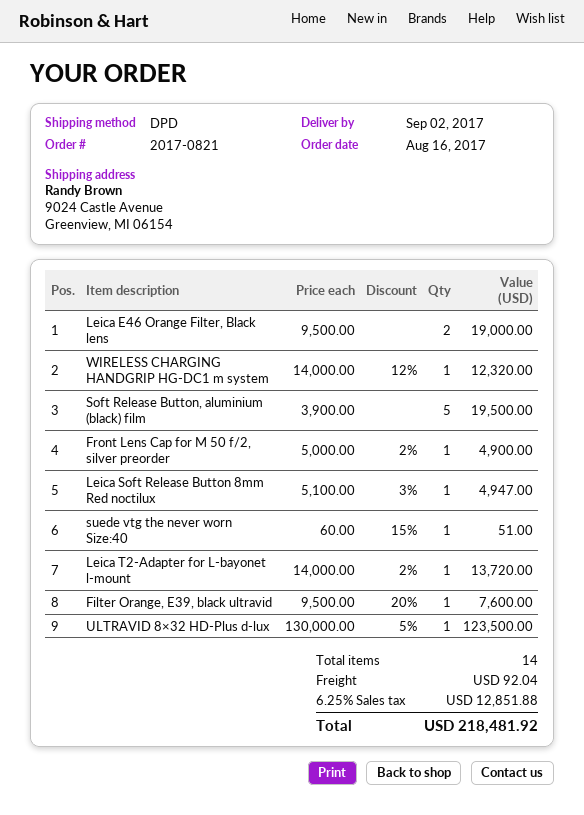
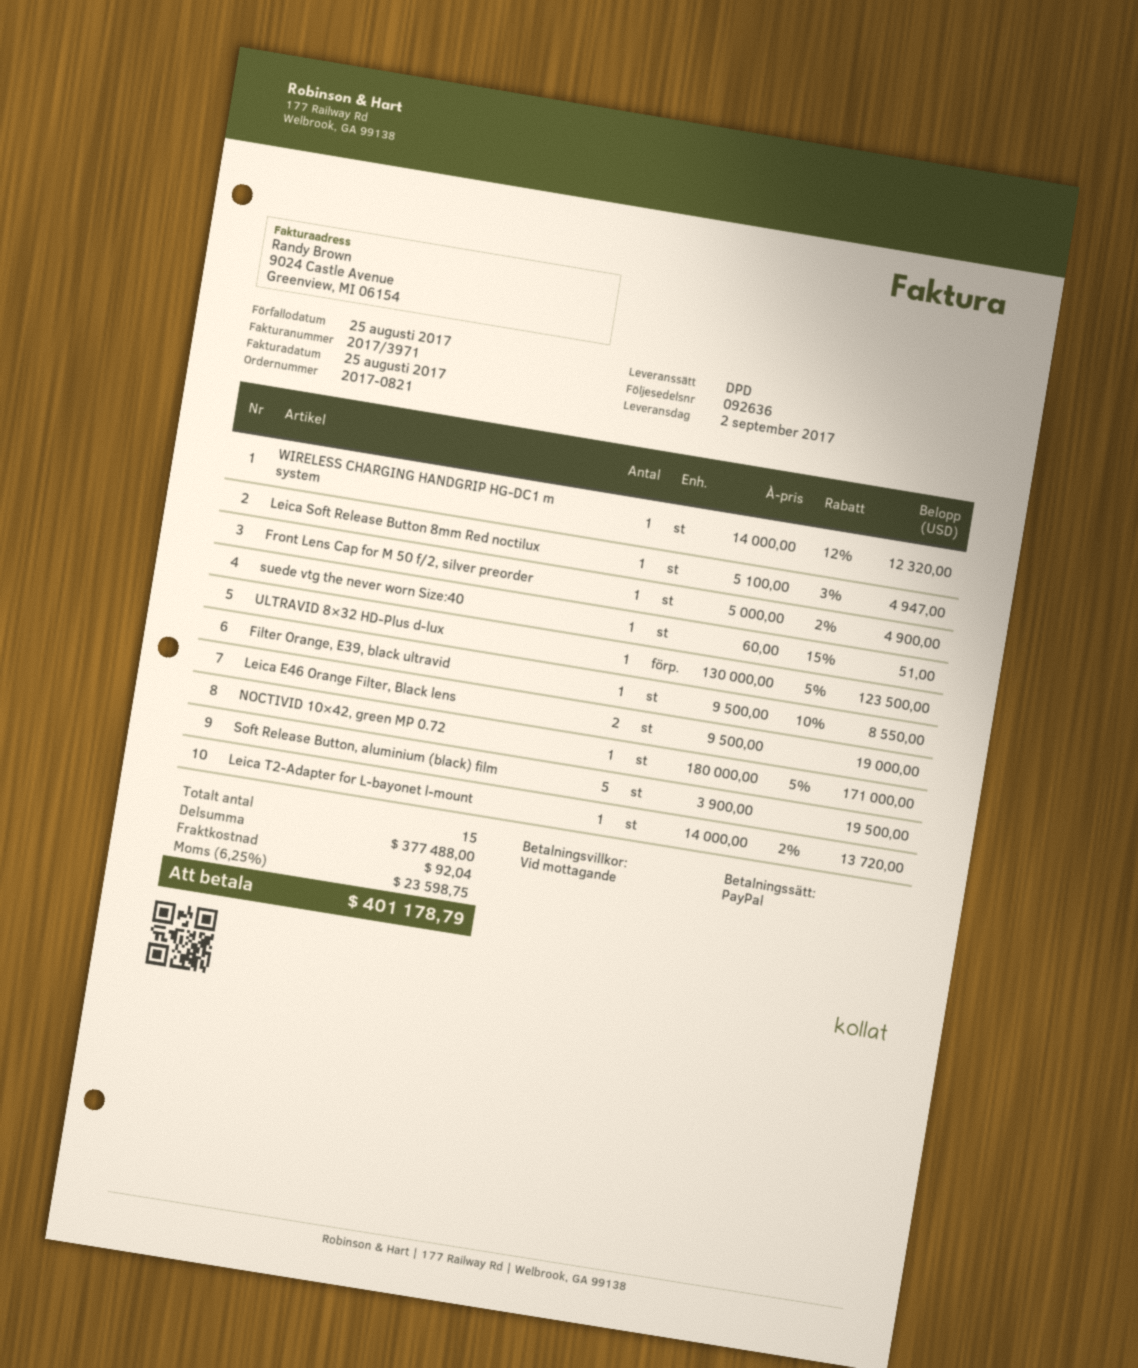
Filter Orange, E39, black ultravid: 1 x 9500.00 - 20% = 7600.00 -> 1 x 9500.00 - 10% = 8550.00
NOCTIVID 10×42, green MP 0.72: none -> 1 x 180000.00 - 5% = 171000.00
total quantity: 14 -> 15
tax: 6.25% = 12851.88 -> 6.25% = 23598.75
total: 218481.92 -> 401178.79

